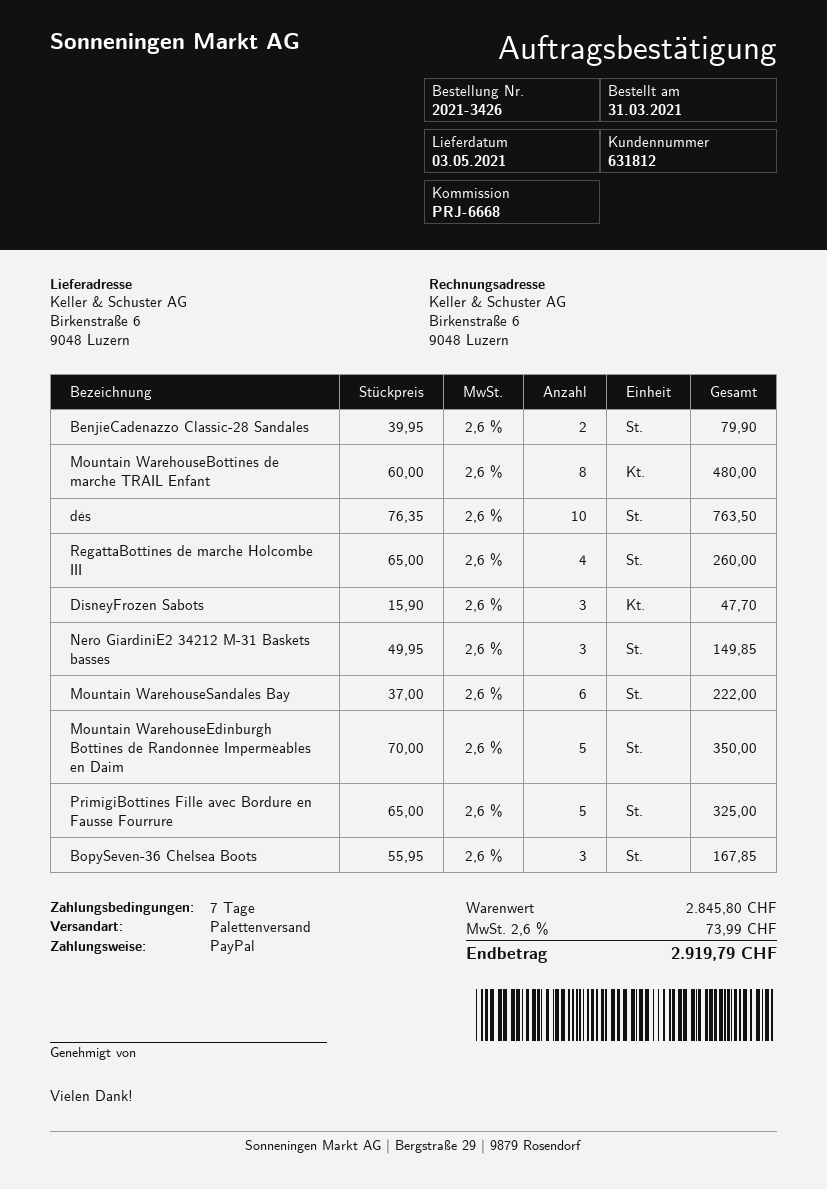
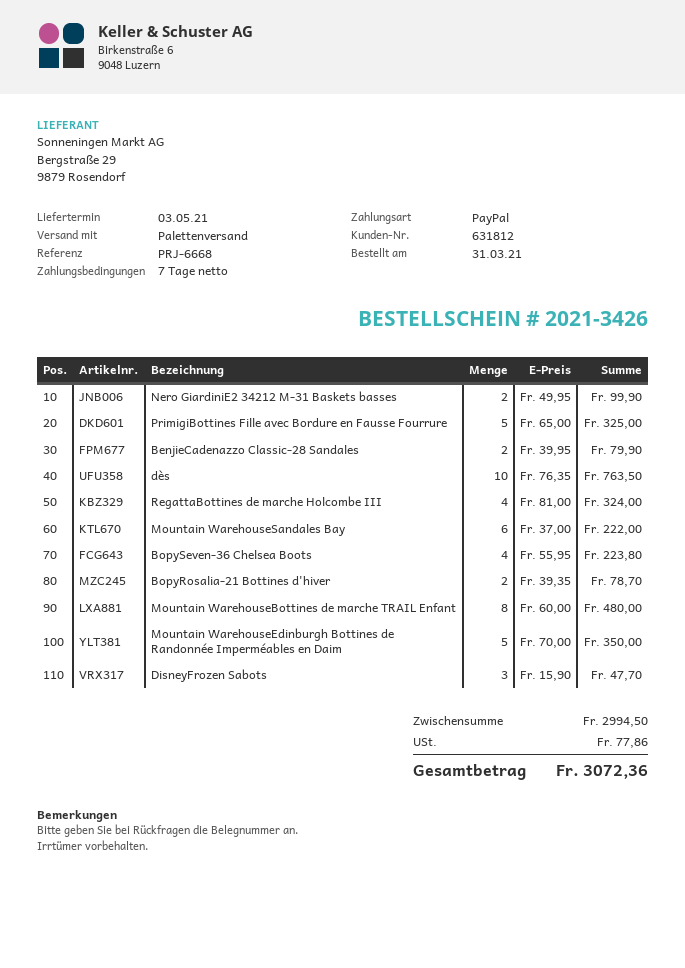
RegattaBottines de marche Holcombe III: 4 x 65.00 = 260.00 -> 4 x 81.00 = 324.00
Nero GiardiniE2 34212 M-31 Baskets basses: 3 x 49.95 = 149.85 -> 2 x 49.95 = 99.90
BopySeven-36 Chelsea Boots: 3 x 55.95 = 167.85 -> 4 x 55.95 = 223.80
BopyRosalia-21 Bottines d'hiver: none -> 2 x 39.35 = 78.70
subtotal: 2845.80 -> 2994.50
tax: 73.99 -> 77.86
total: 2919.79 -> 3072.36

